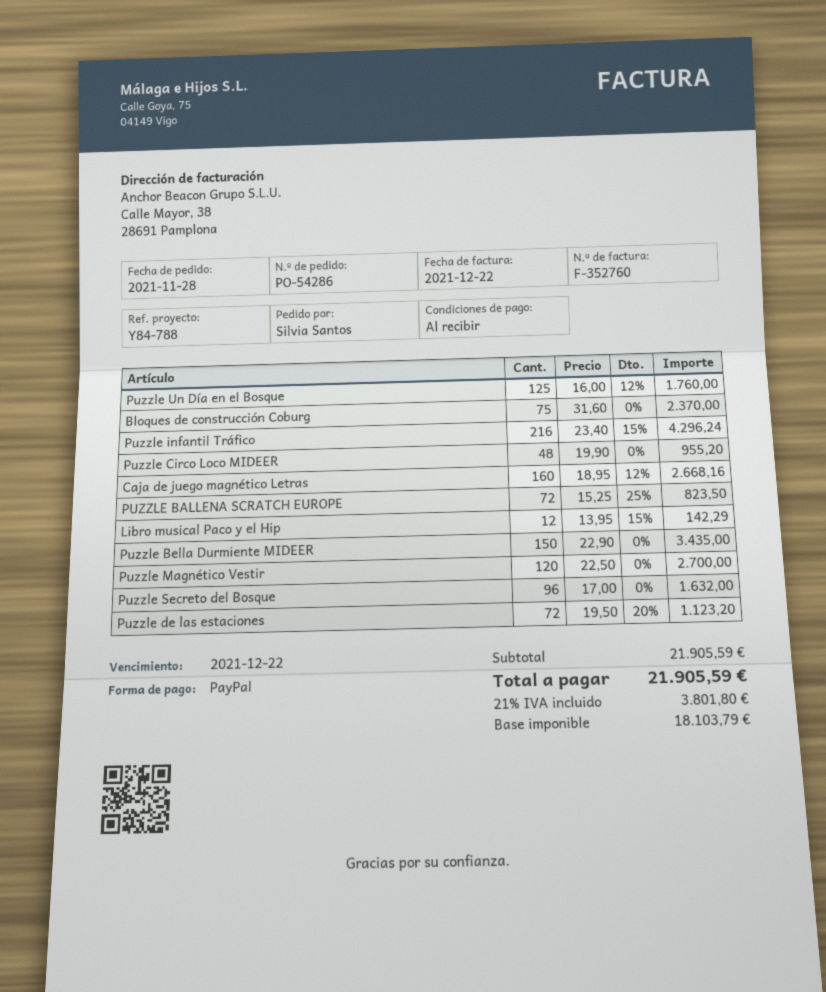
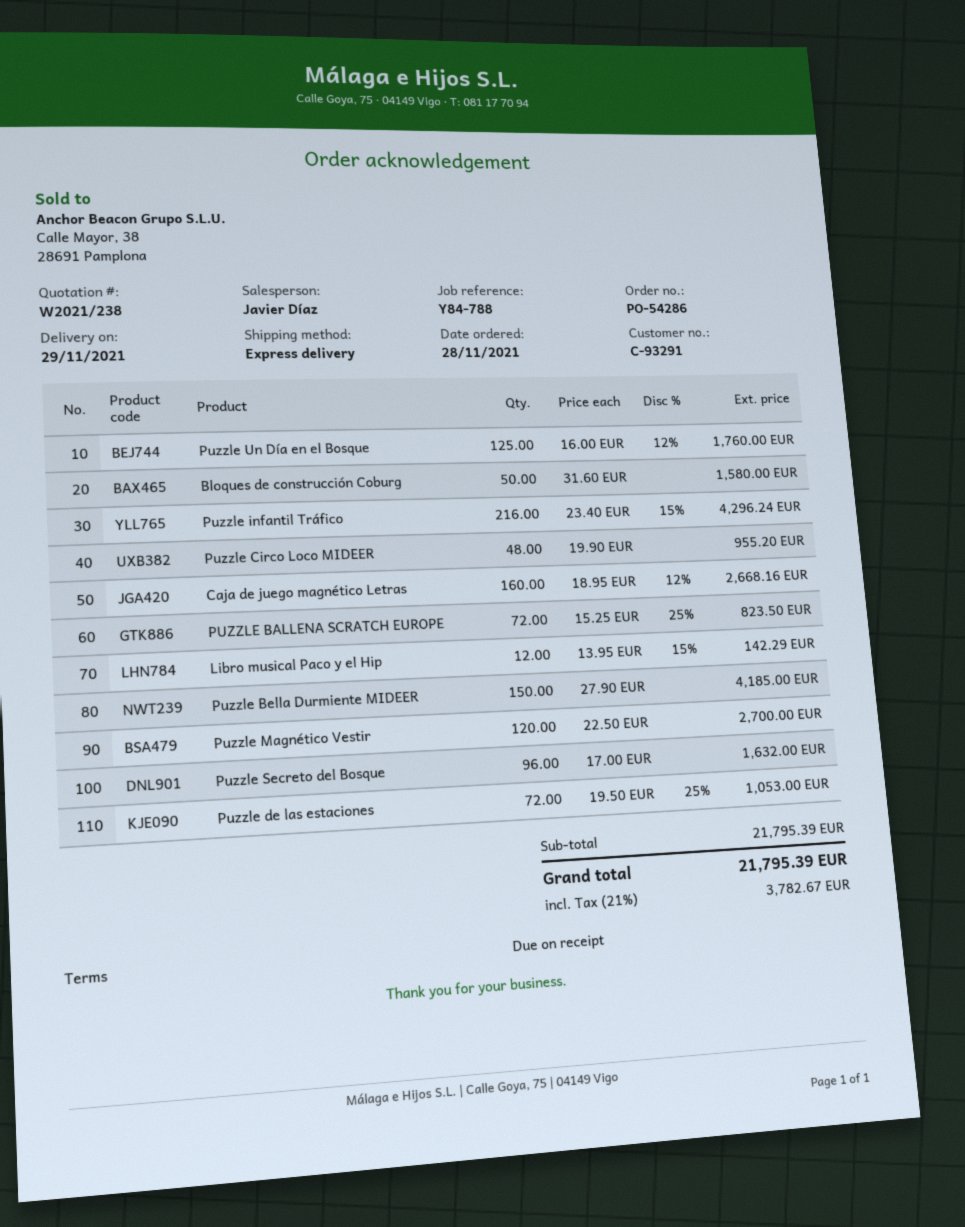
Bloques de construcción Coburg: 75 x 31.60 = 2370.00 -> 50 x 31.60 = 1580.00
Puzzle Bella Durmiente MIDEER: 150 x 22.90 = 3435.00 -> 150 x 27.90 = 4185.00
Puzzle de las estaciones: 72 x 19.50 - 20% = 1123.20 -> 72 x 19.50 - 25% = 1053.00
subtotal: 21905.59 -> 21795.39
tax: 21% = 3801.80 -> 21% = 3782.67
total: 21905.59 -> 21795.39

